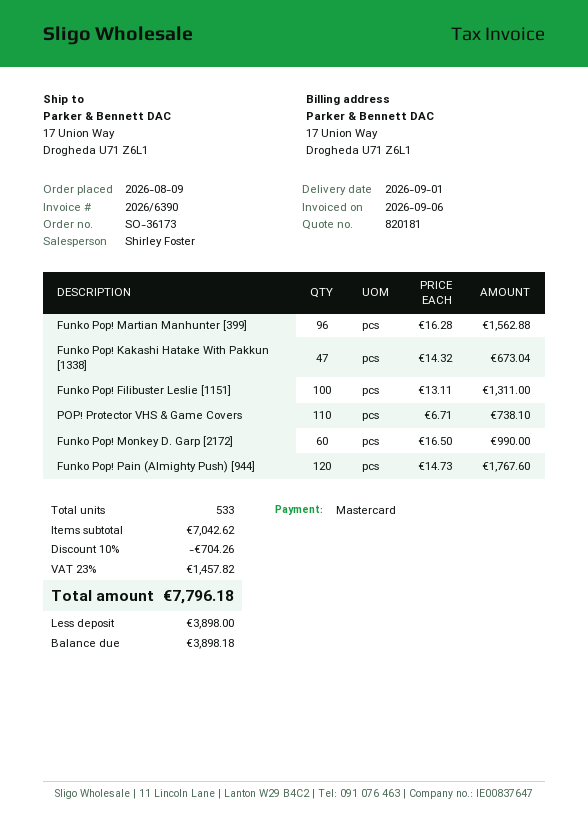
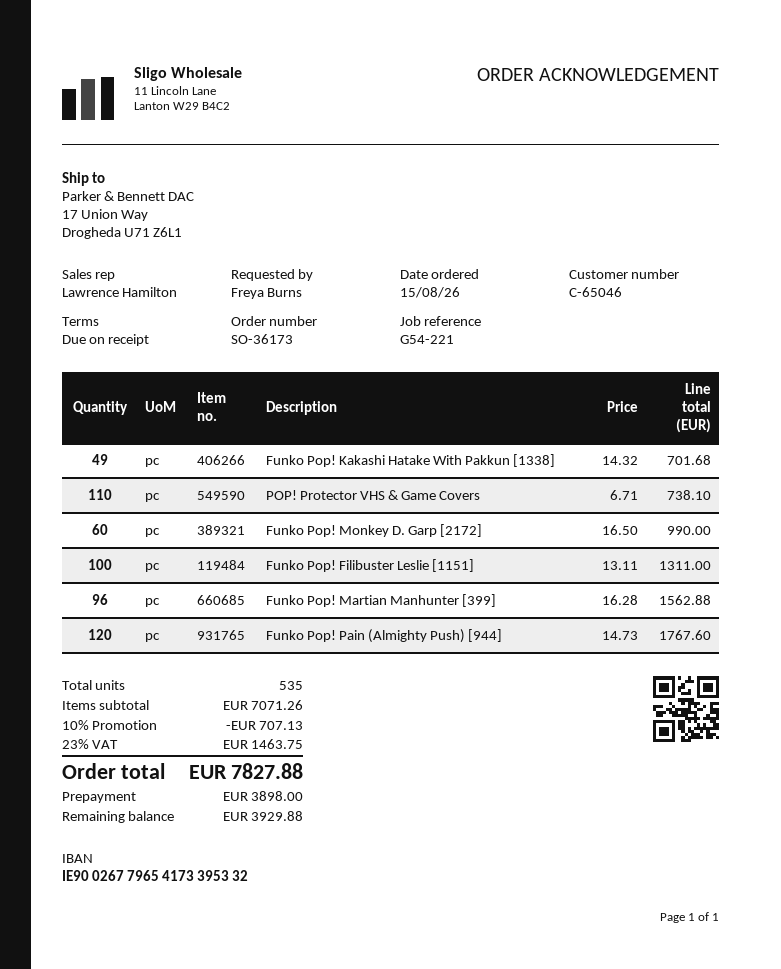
order date: 2026-08-09 -> 2026-08-15
sales rep: Shirley Foster -> Lawrence Hamilton
Funko Pop! Kakashi Hatake With Pakkun [1338]: 47 x 14.32 = 673.04 -> 49 x 14.32 = 701.68
total quantity: 533 -> 535
subtotal: 7042.62 -> 7071.26
discount: 10% = 704.26 -> 10% = 707.13
tax: 23% = 1457.82 -> 23% = 1463.75
total: 7796.18 -> 7827.88
balance: 3898.18 -> 3929.88

